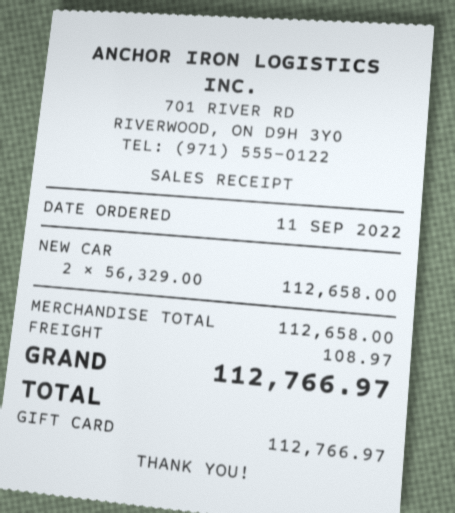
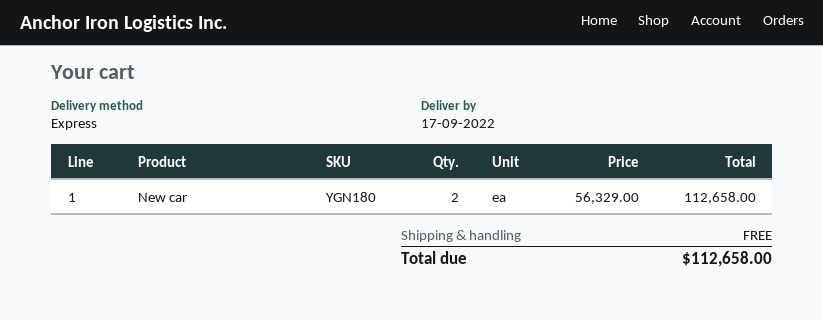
shipping: 108.97 -> 0.00
total: 112766.97 -> 112658.00

